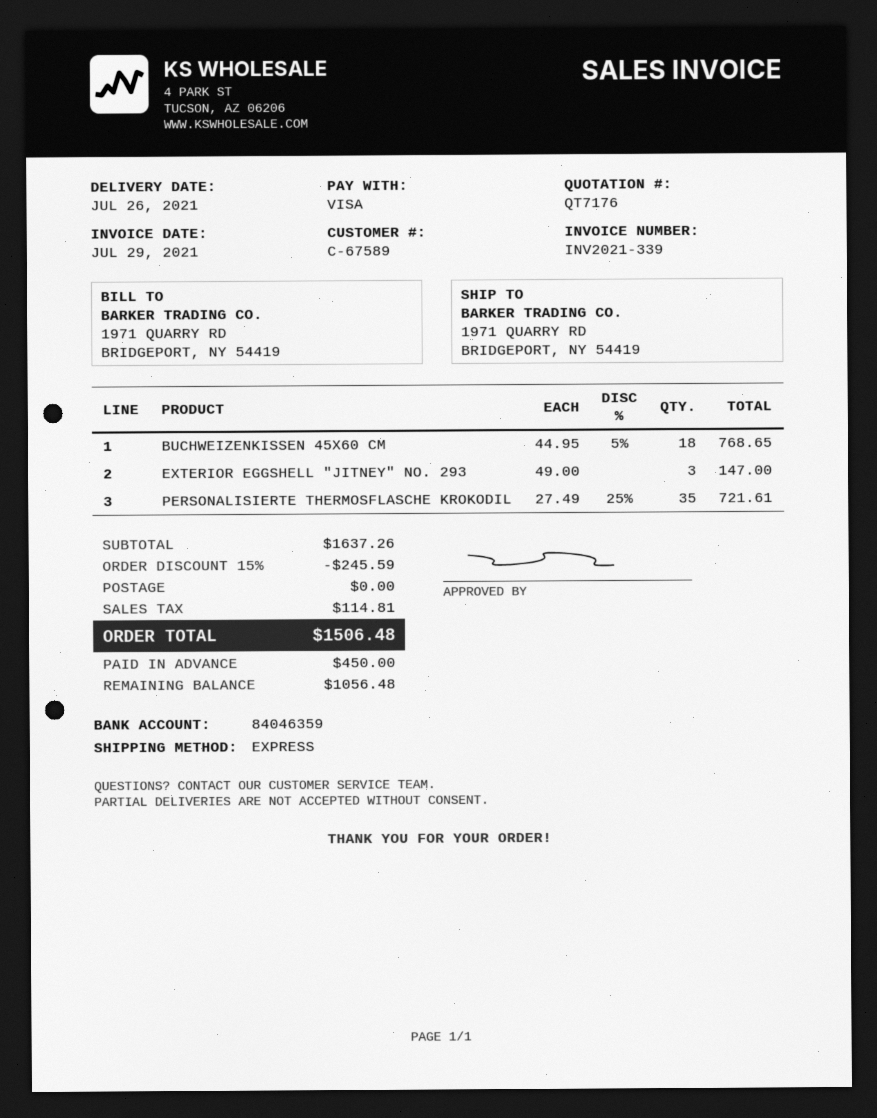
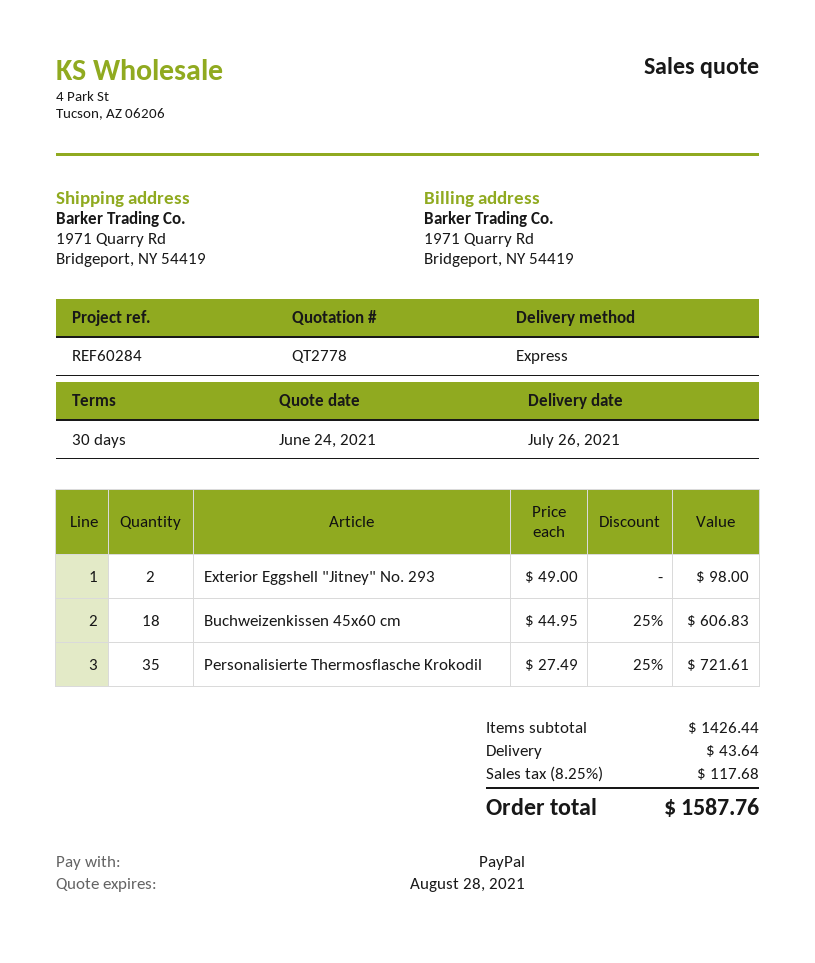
quote number: QT7176 -> QT2778
payment method: Visa -> PayPal
BUCHWEIZENKISSEN 45X60 CM: 18 x 44.95 - 5% = 768.65 -> 18 x 44.95 - 25% = 606.83
EXTERIOR EGGSHELL "JITNEY" NO. 293: 3 x 49.00 = 147.00 -> 2 x 49.00 = 98.00
subtotal: 1637.26 -> 1426.44
discount: 15% = 245.59 -> none
shipping: 0.00 -> 43.64
tax: 114.81 -> 117.68
total: 1506.48 -> 1587.76

